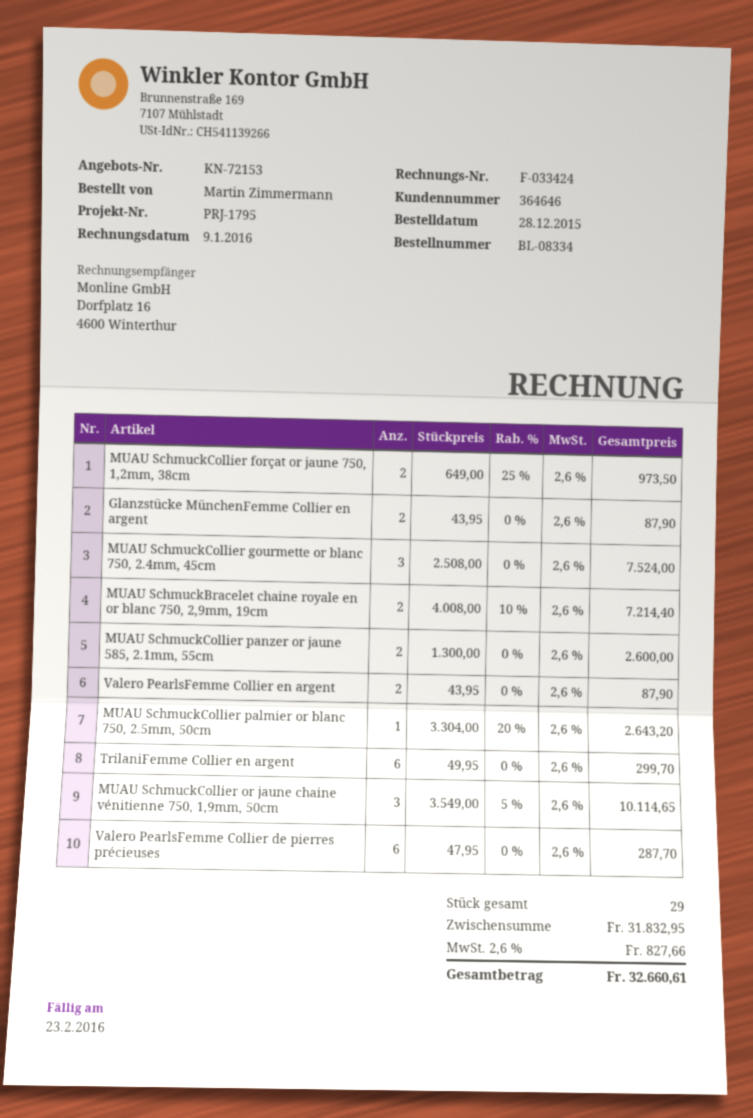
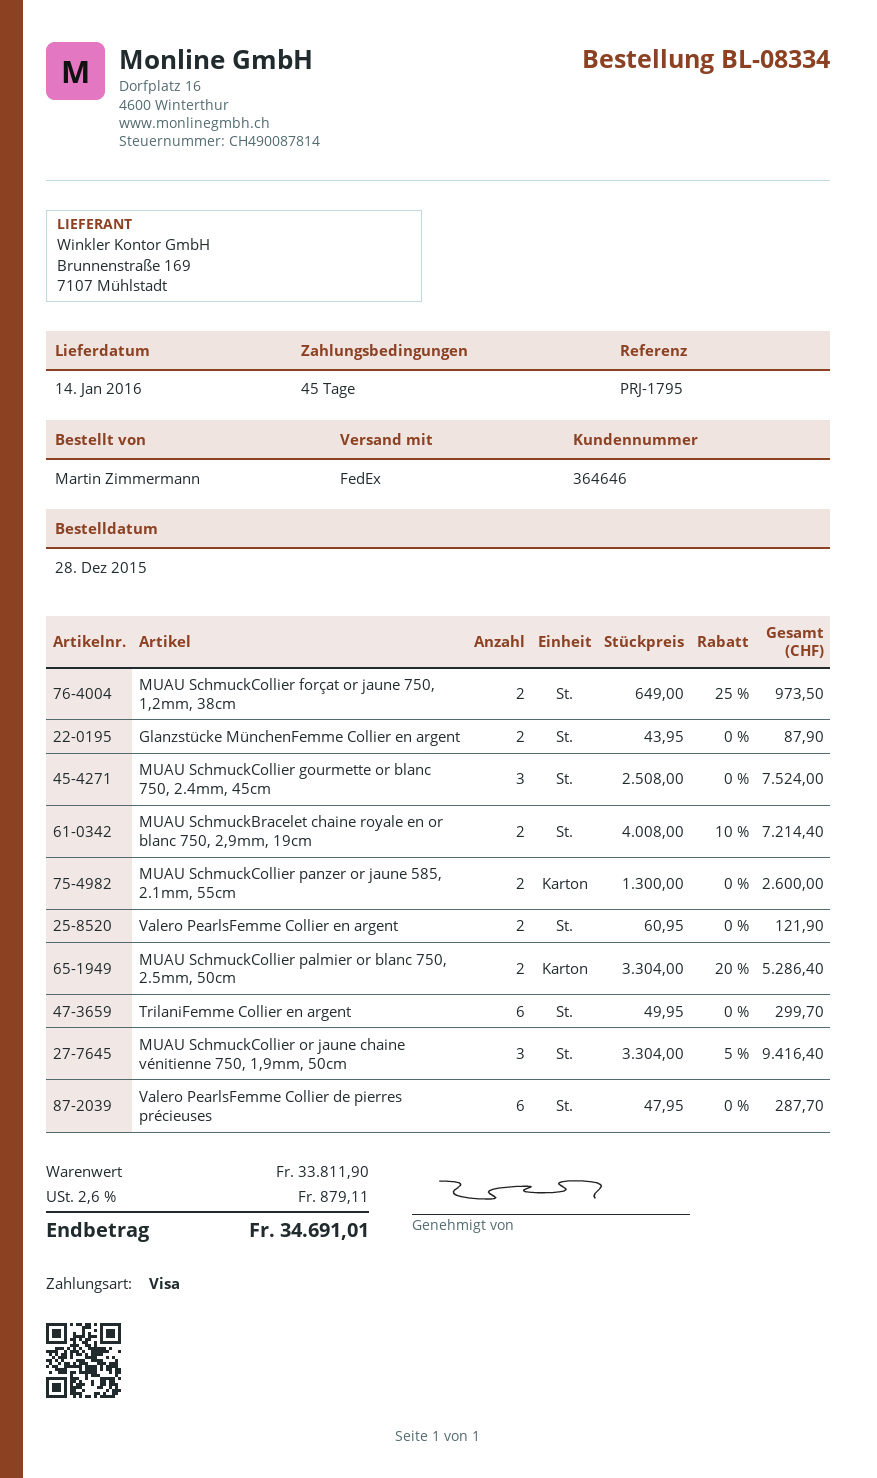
Valero PearlsFemme Collier en argent: 2 x 43.95 = 87.90 -> 2 x 60.95 = 121.90
MUAU SchmuckCollier palmier or blanc 750, 2.5mm, 50cm: 1 x 3304.00 - 20% = 2643.20 -> 2 x 3304.00 - 20% = 5286.40
MUAU SchmuckCollier or jaune chaine vénitienne 750, 1,9mm, 50cm: 3 x 3549.00 - 5% = 10114.65 -> 3 x 3304.00 - 5% = 9416.40
subtotal: 31832.95 -> 33811.90
tax: 2.6% = 827.66 -> 2.6% = 879.11
total: 32660.61 -> 34691.01

